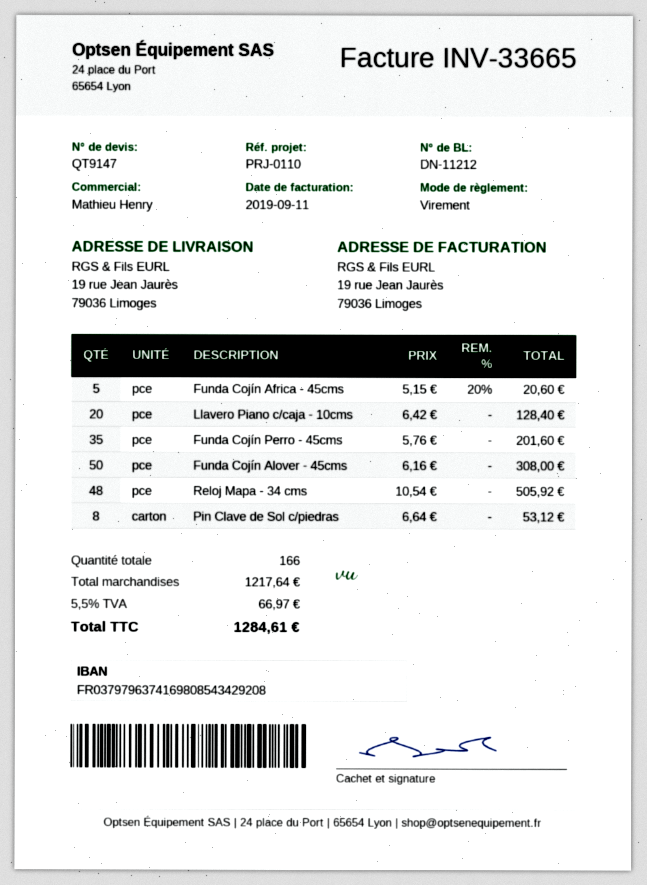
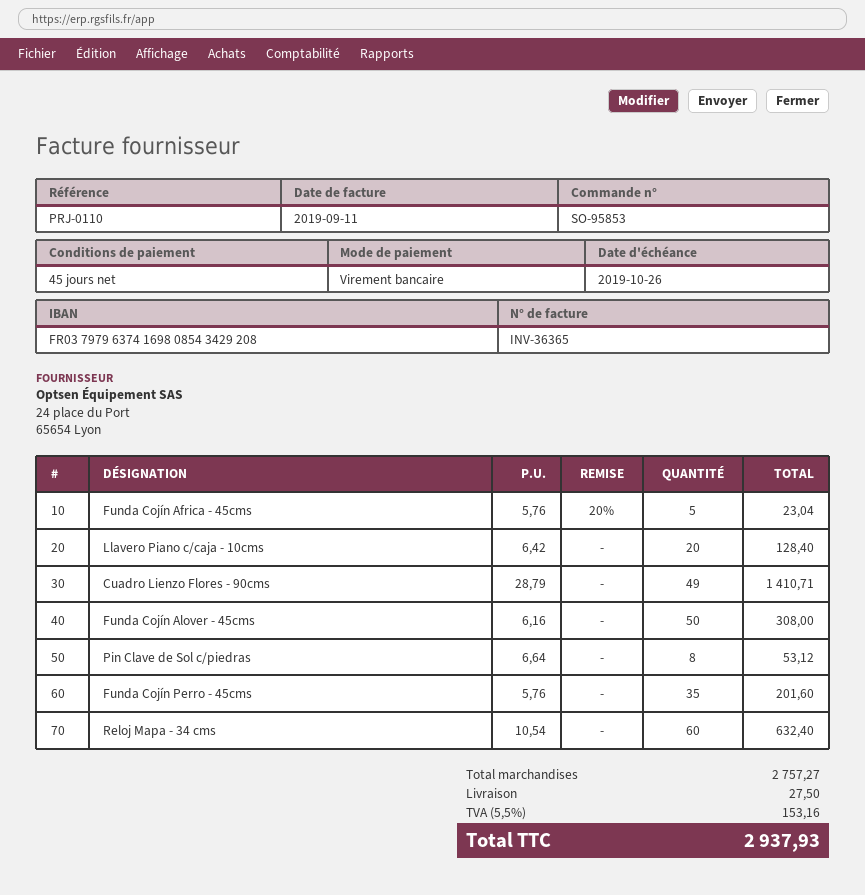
invoice number: INV-33665 -> INV-36365
Funda Cojín Africa - 45cms: 5 x 5.15 - 20% = 20.60 -> 5 x 5.76 - 20% = 23.04
Reloj Mapa - 34 cms: 48 x 10.54 = 505.92 -> 60 x 10.54 = 632.40
Cuadro Lienzo Flores - 90cms: none -> 49 x 28.79 = 1410.71
subtotal: 1217.64 -> 2757.27
shipping: none -> 27.50
tax: 5.5% = 66.97 -> 5.5% = 153.16
total: 1284.61 -> 2937.93

